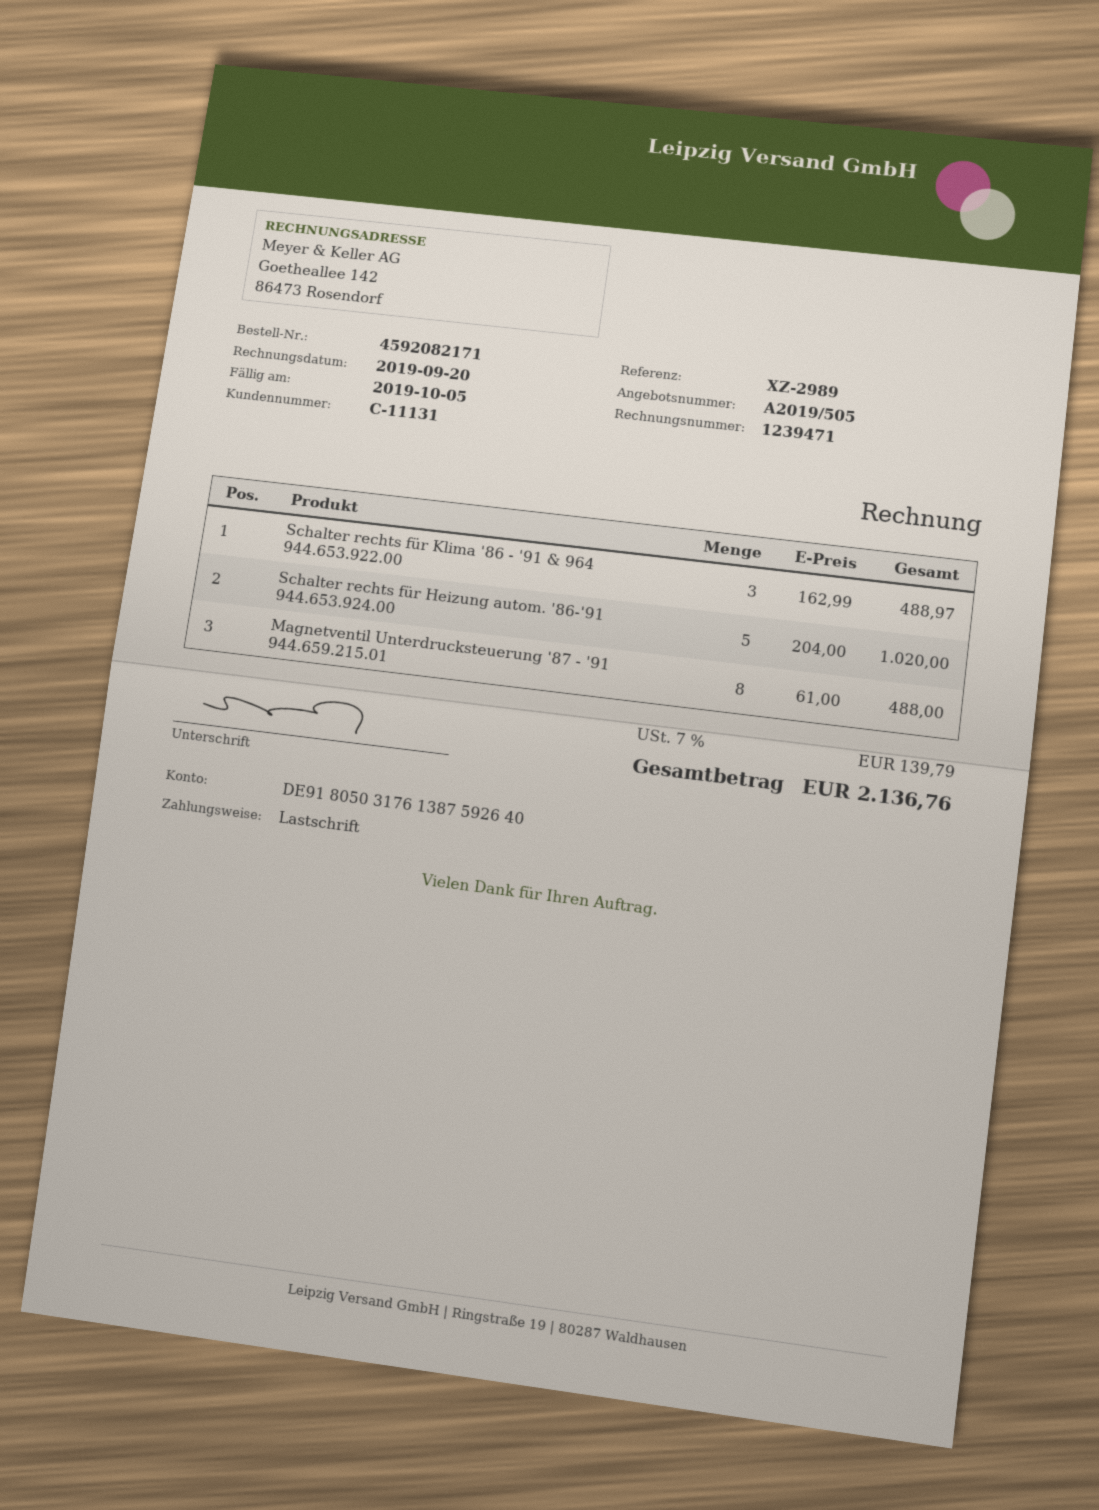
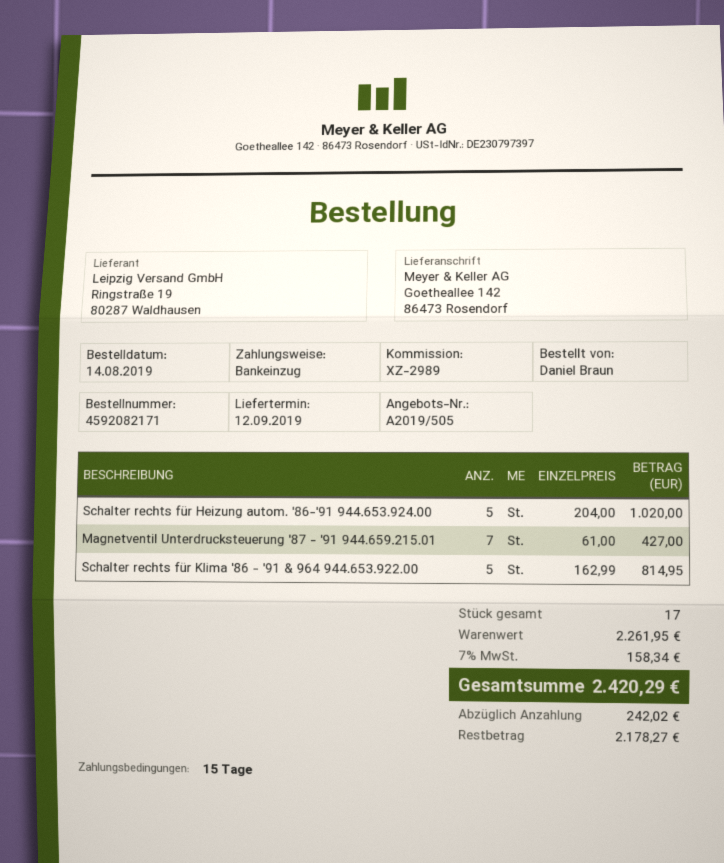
Schalter rechts für Klima '86 - '91 & 964 944.653.922.00: 3 x 162.99 = 488.97 -> 5 x 162.99 = 814.95
Magnetventil Unterdrucksteuerung '87 - '91 944.659.215.01: 8 x 61.00 = 488.00 -> 7 x 61.00 = 427.00
tax: 7% = 139.79 -> 7% = 158.34
total: 2136.76 -> 2420.29

